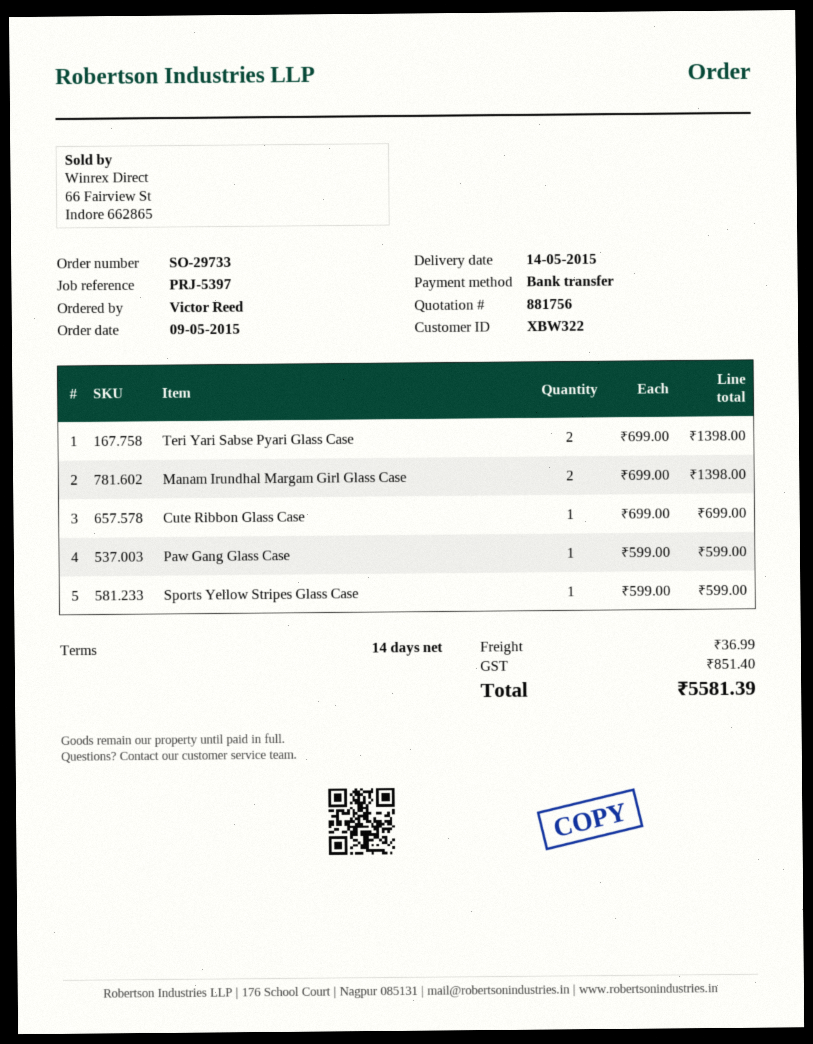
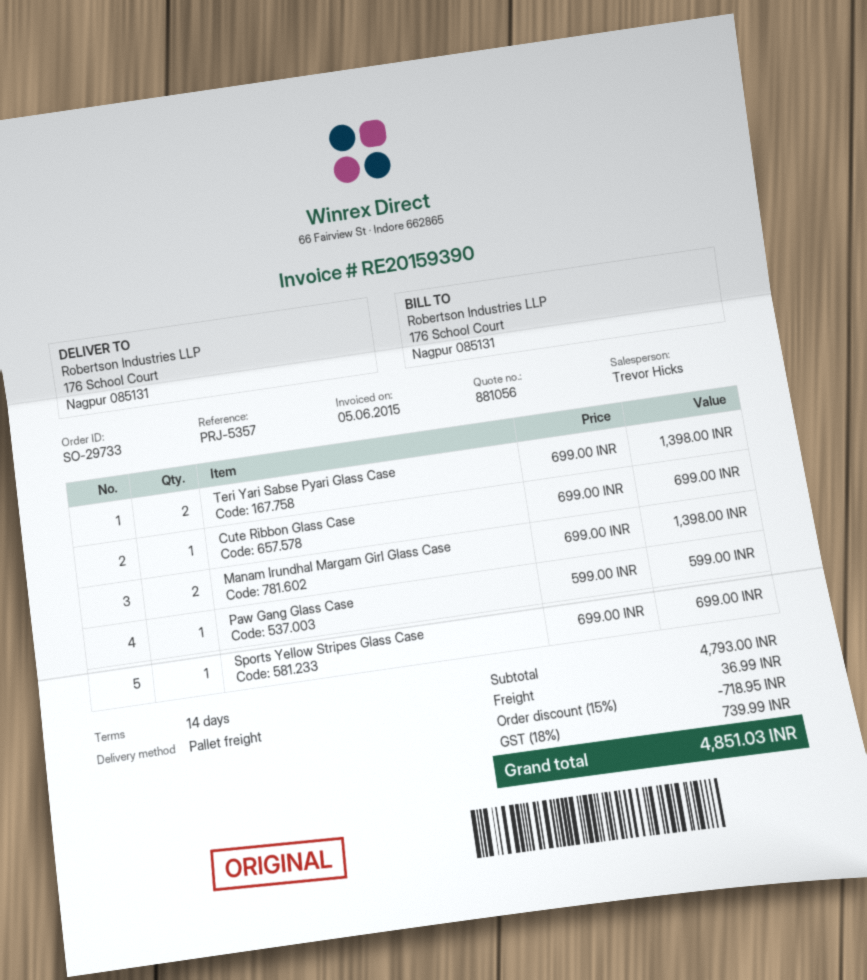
quote number: 881756 -> 881056
reference: PRJ-5397 -> PRJ-5357
Sports Yellow Stripes Glass Case: 1 x 599.00 = 599.00 -> 1 x 699.00 = 699.00
discount: none -> 15% = 718.95
tax: 851.40 -> 739.99
total: 5581.39 -> 4851.03

